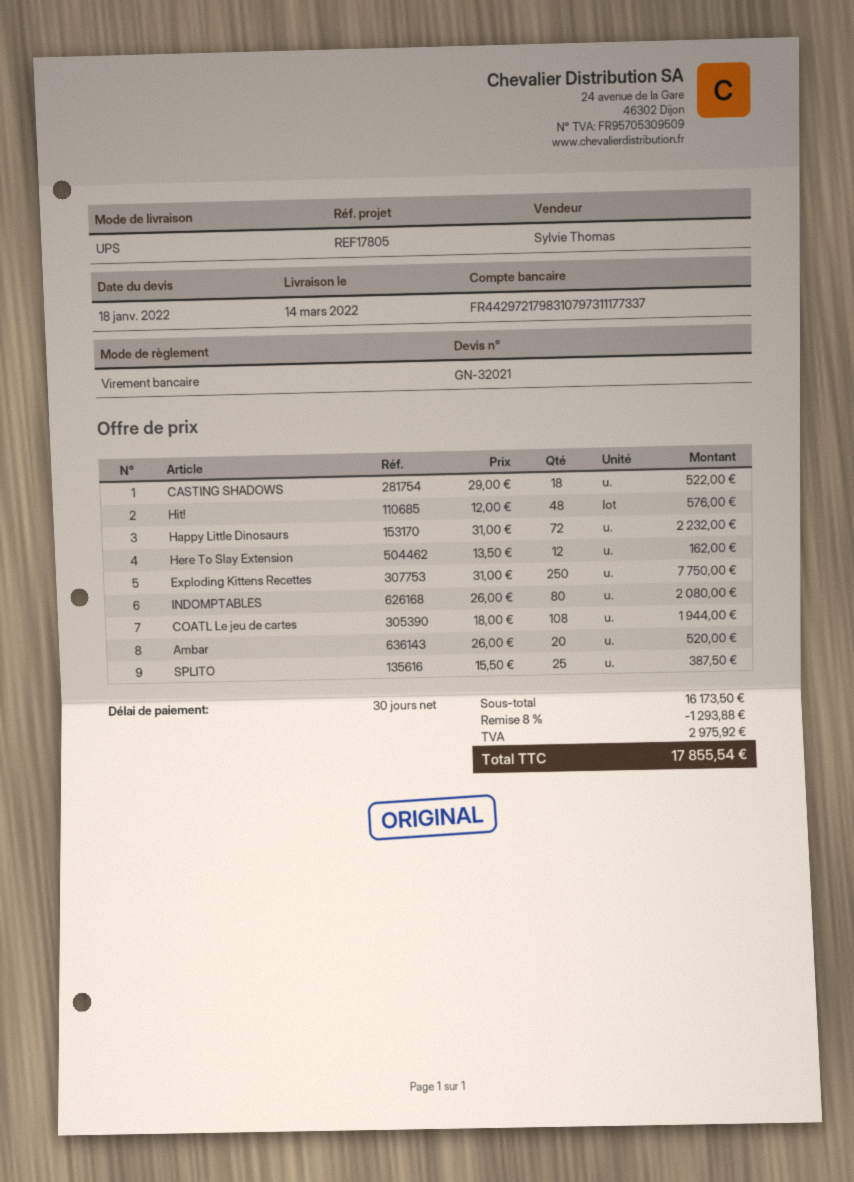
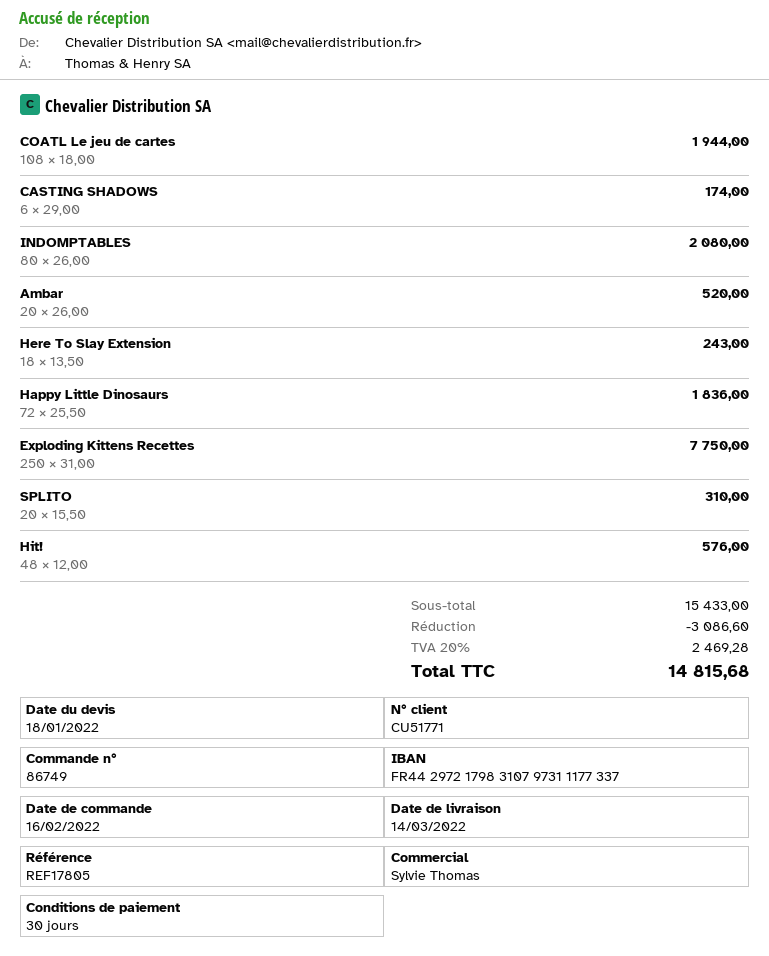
CASTING SHADOWS: 18 x 29.00 = 522.00 -> 6 x 29.00 = 174.00
Happy Little Dinosaurs: 72 x 31.00 = 2232.00 -> 72 x 25.50 = 1836.00
Here To Slay Extension: 12 x 13.50 = 162.00 -> 18 x 13.50 = 243.00
SPLITO: 25 x 15.50 = 387.50 -> 20 x 15.50 = 310.00
subtotal: 16173.50 -> 15433.00
discount: 1293.88 -> 3086.60
tax: 2975.92 -> 2469.28
total: 17855.54 -> 14815.68

